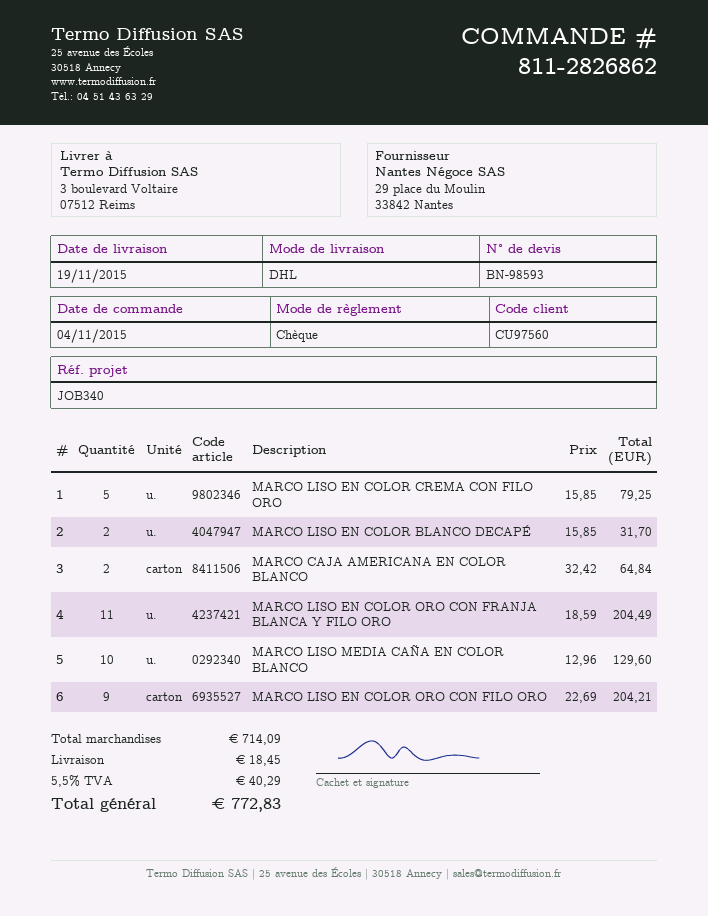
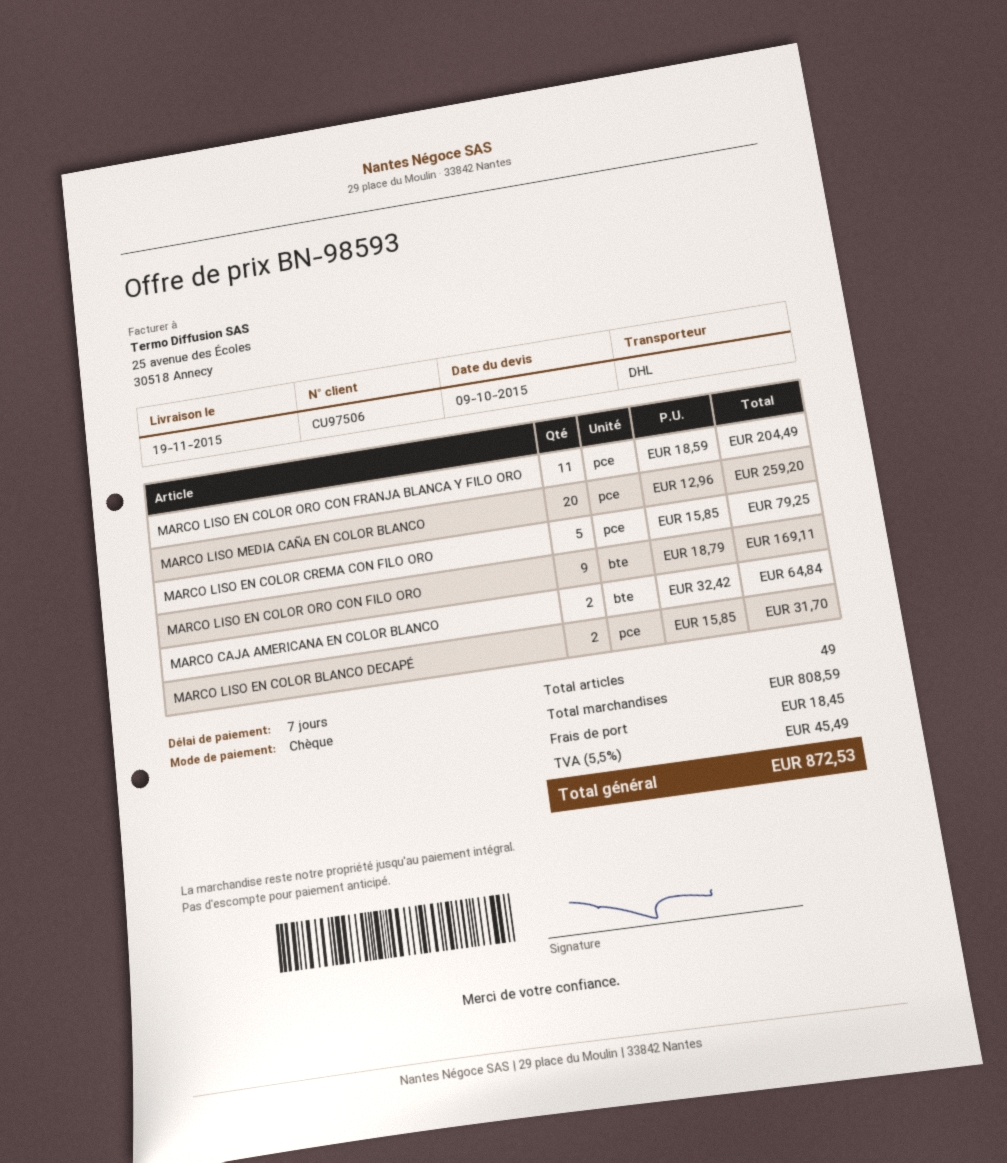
customer number: CU97560 -> CU97506
MARCO LISO MEDIA CAÑA EN COLOR BLANCO: 10 x 12.96 = 129.60 -> 20 x 12.96 = 259.20
MARCO LISO EN COLOR ORO CON FILO ORO: 9 x 22.69 = 204.21 -> 9 x 18.79 = 169.11
subtotal: 714.09 -> 808.59
tax: 5.5% = 40.29 -> 5.5% = 45.49
total: 772.83 -> 872.53

